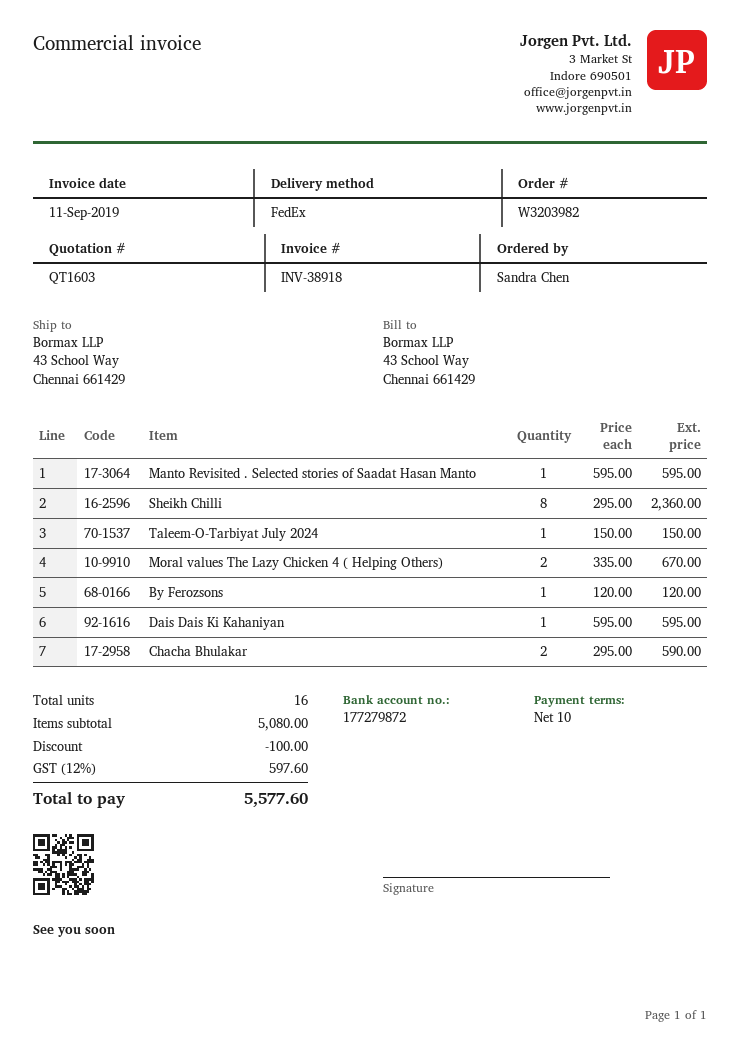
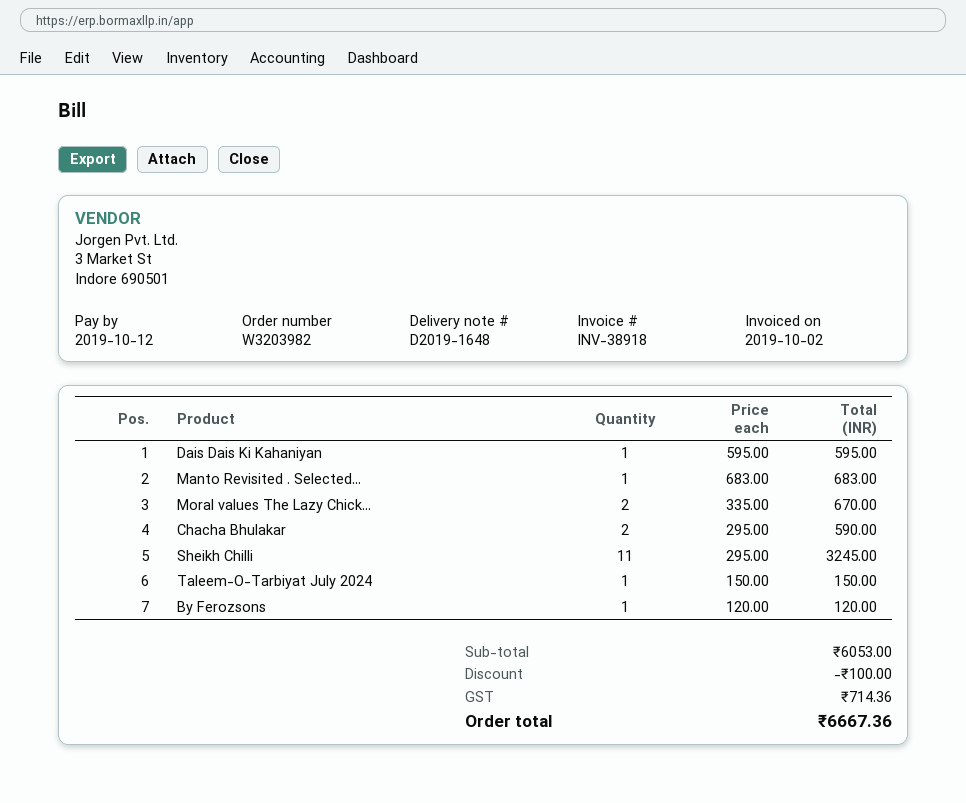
invoice date: 2019-09-11 -> 2019-10-02
Manto Revisited . Selected stories of Saadat Hasan Manto: 1 x 595.00 = 595.00 -> 1 x 683.00 = 683.00
Sheikh Chilli: 8 x 295.00 = 2360.00 -> 11 x 295.00 = 3245.00
subtotal: 5080.00 -> 6053.00
tax: 597.60 -> 714.36
total: 5577.60 -> 6667.36

